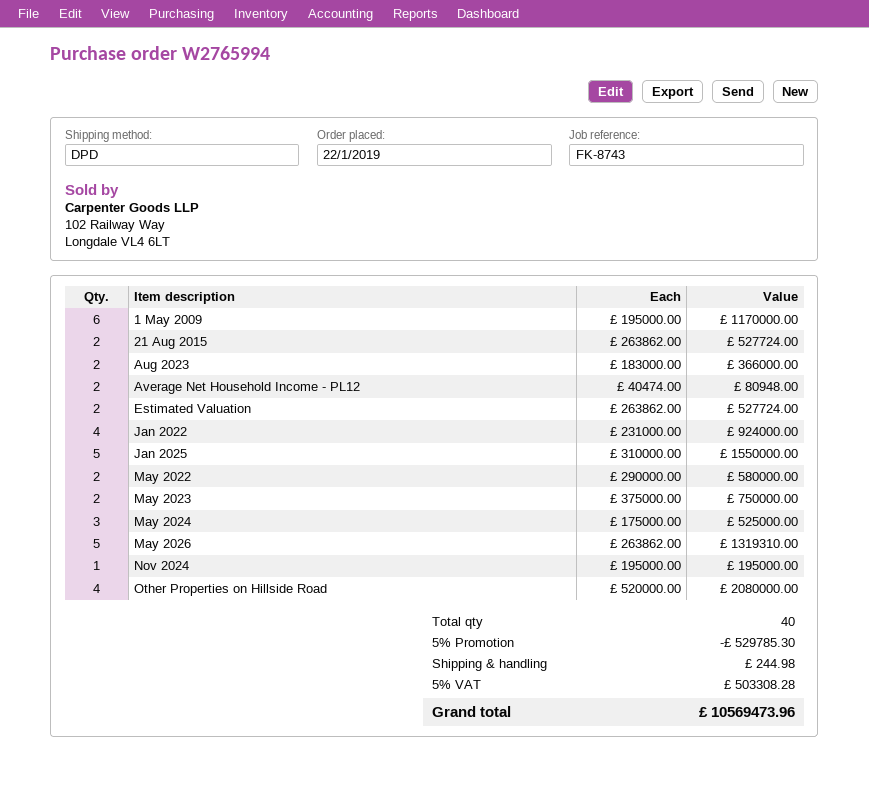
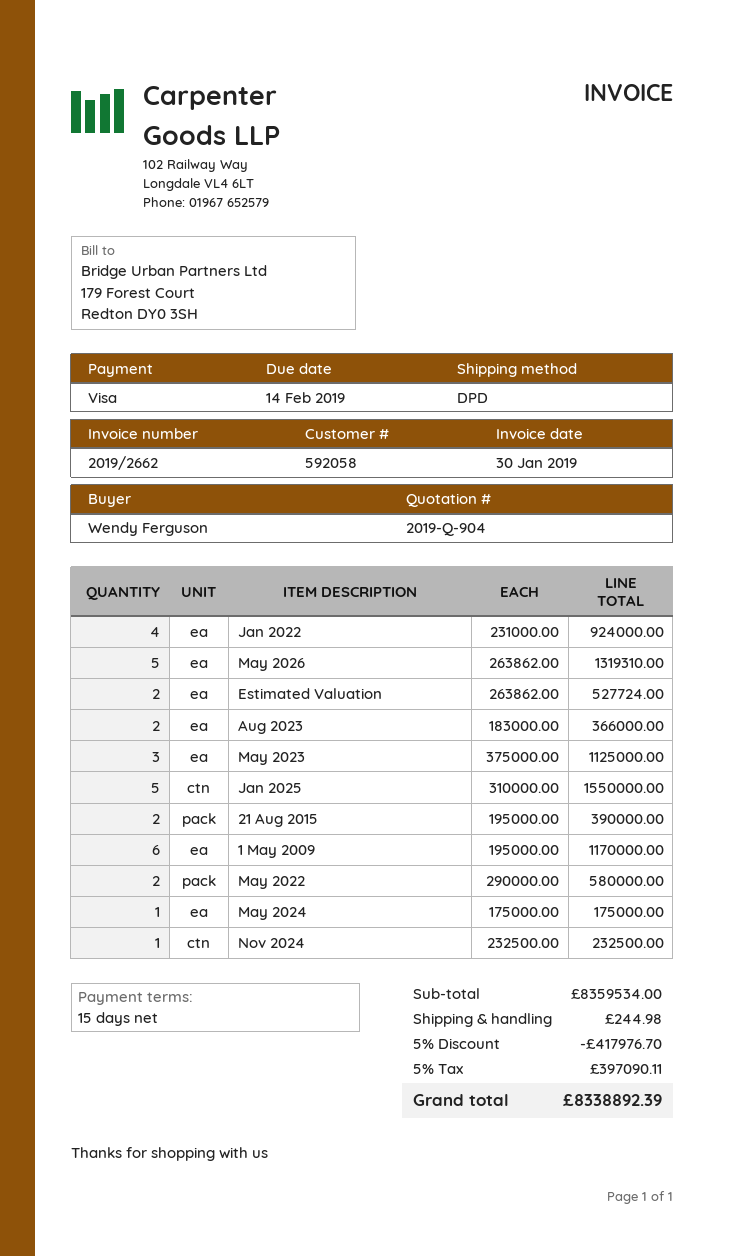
21 Aug 2015: 2 x 263862.00 = 527724.00 -> 2 x 195000.00 = 390000.00
Average Net Household Income - PL12: 2 x 40474.00 = 80948.00 -> none
May 2023: 2 x 375000.00 = 750000.00 -> 3 x 375000.00 = 1125000.00
May 2024: 3 x 175000.00 = 525000.00 -> 1 x 175000.00 = 175000.00
Nov 2024: 1 x 195000.00 = 195000.00 -> 1 x 232500.00 = 232500.00
Other Properties on Hillside Road: 4 x 520000.00 = 2080000.00 -> none
discount: 5% = 529785.30 -> 5% = 417976.70
tax: 5% = 503308.28 -> 5% = 397090.11
total: 10569473.96 -> 8338892.39

